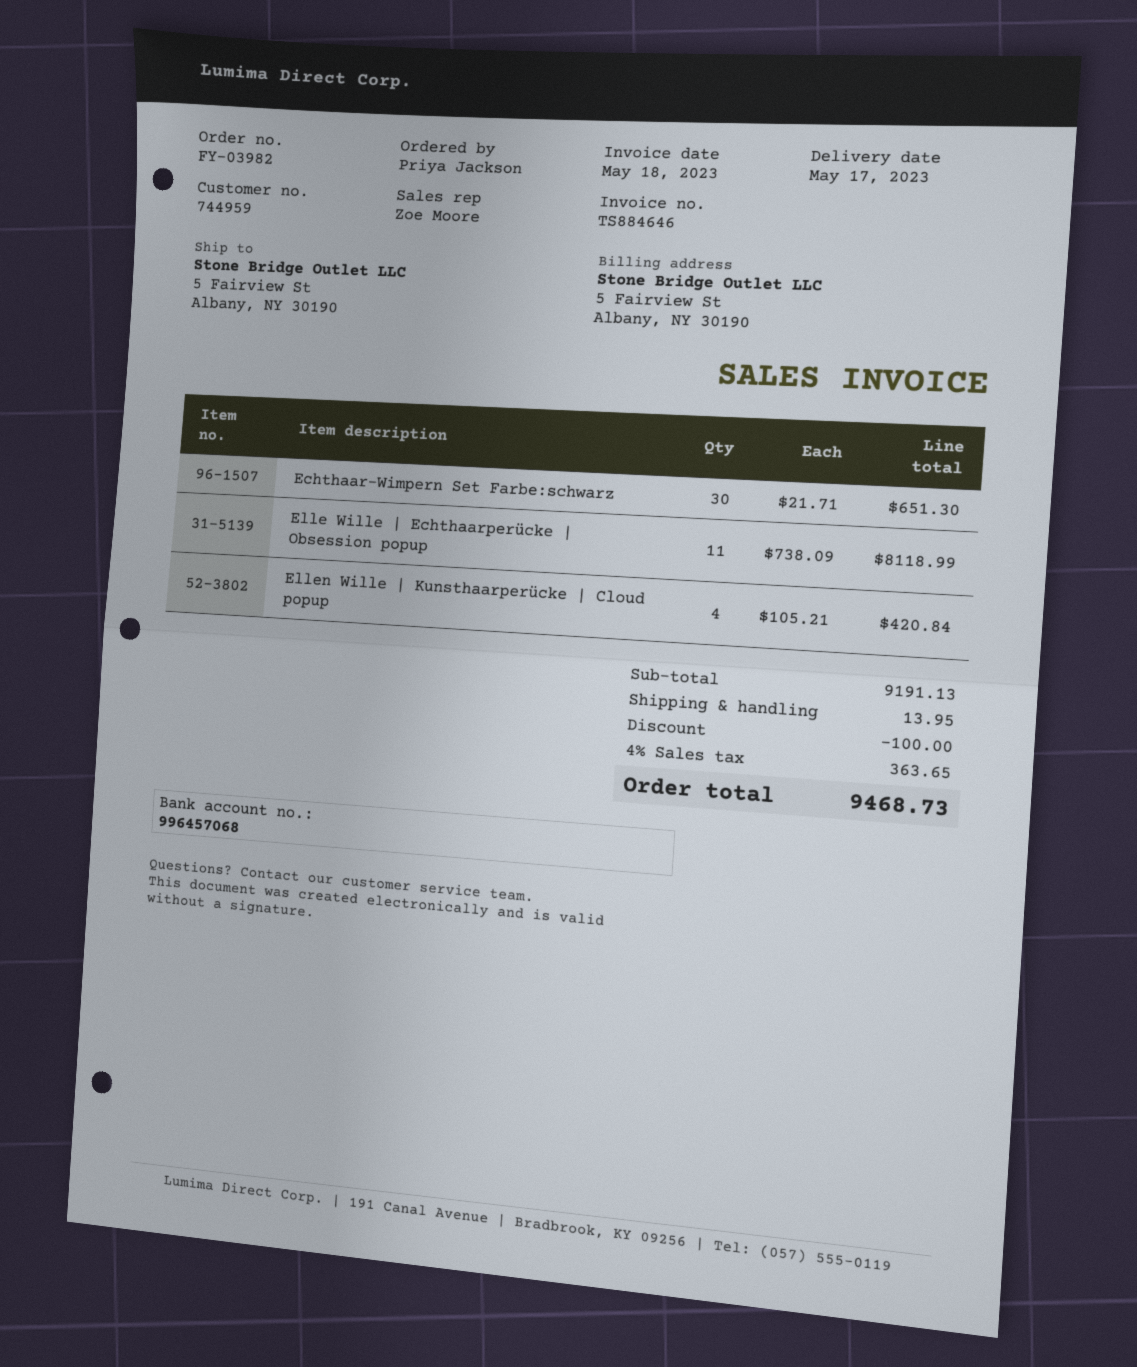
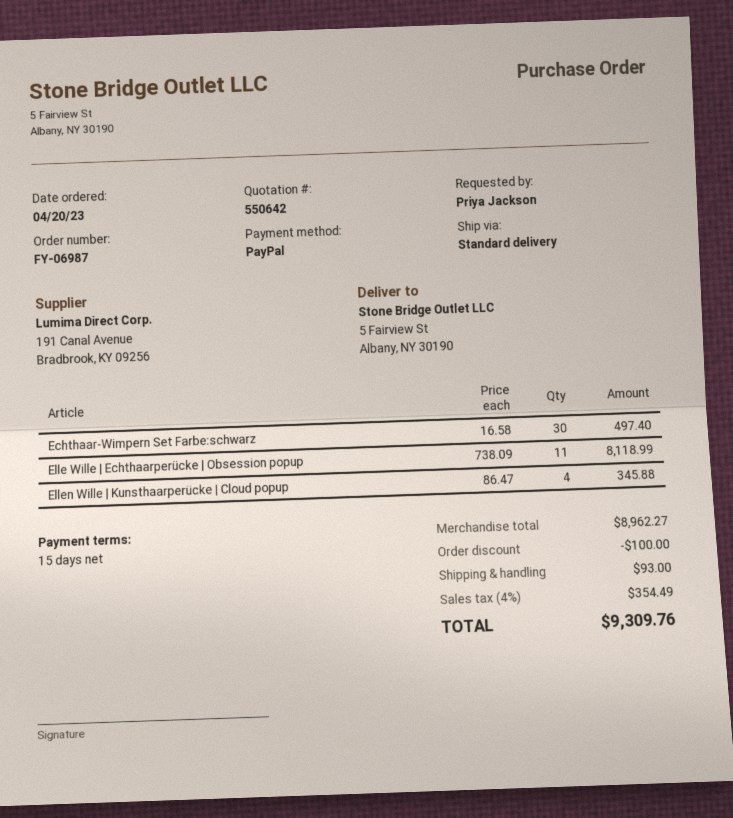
order number: FY-03982 -> FY-06987
Echthaar-Wimpern Set Farbe:schwarz: 30 x 21.71 = 651.30 -> 30 x 16.58 = 497.40
Ellen Wille | Kunsthaarperücke | Cloud popup: 4 x 105.21 = 420.84 -> 4 x 86.47 = 345.88
subtotal: 9191.13 -> 8962.27
shipping: 13.95 -> 93.00
tax: 4% = 363.65 -> 4% = 354.49
total: 9468.73 -> 9309.76

